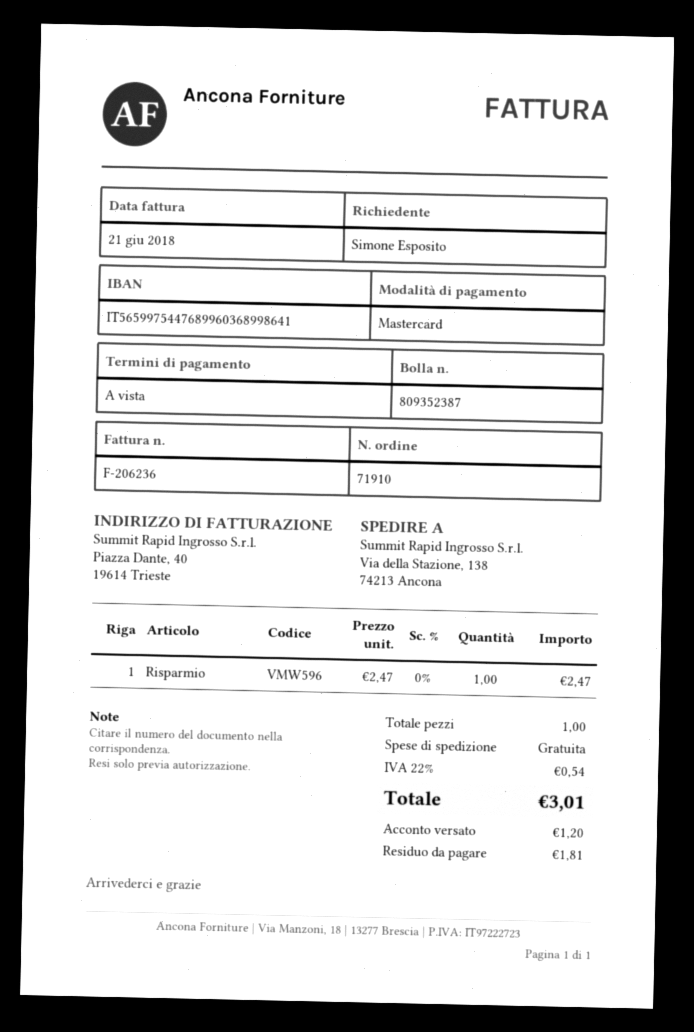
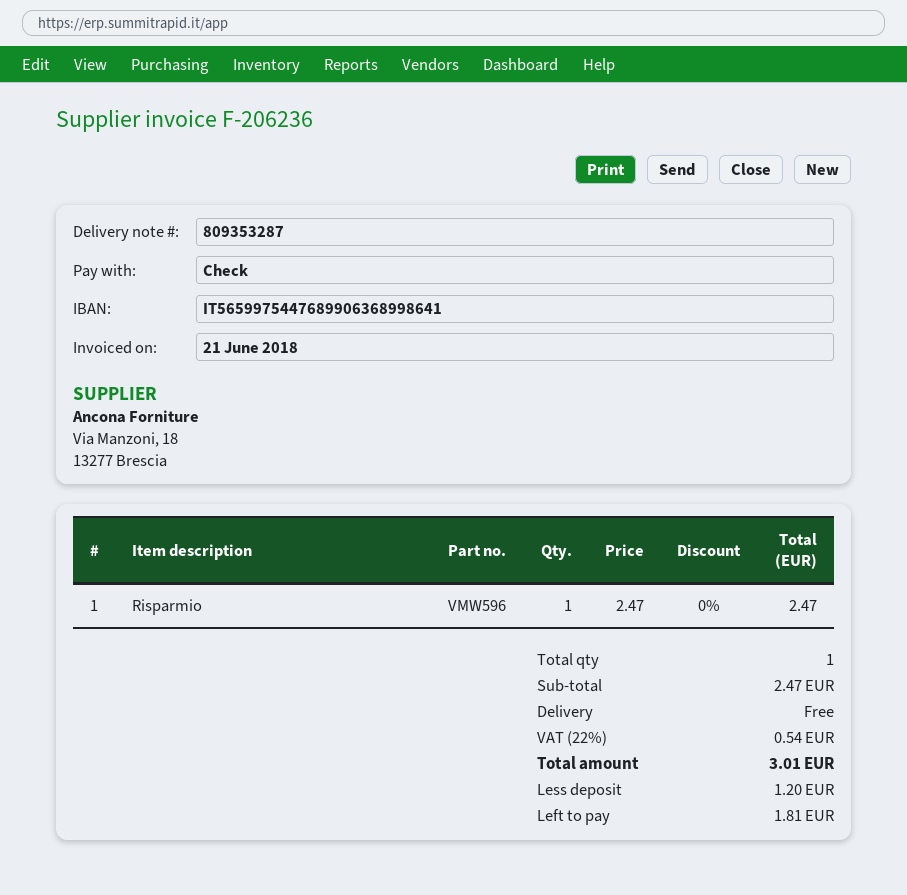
delivery note number: 809352387 -> 809353287
payment method: Mastercard -> cheque
bank account: IT5659975447689960368998641 -> IT5659975447689906368998641

